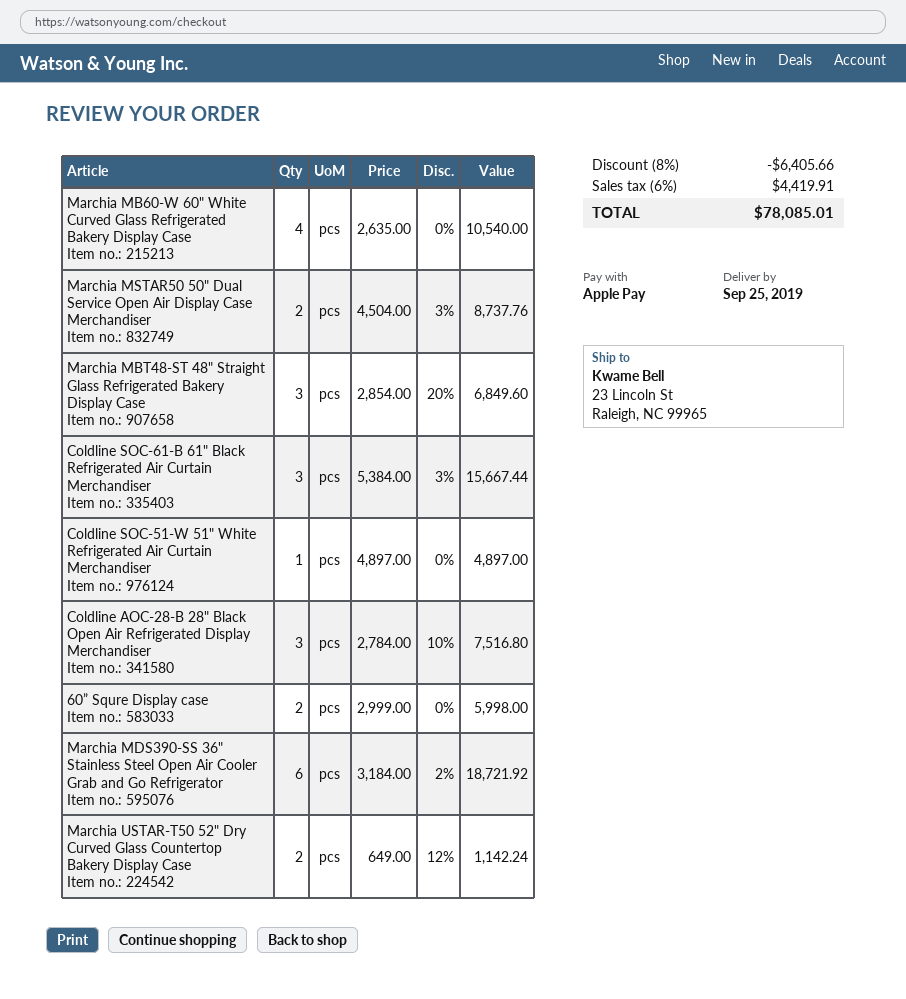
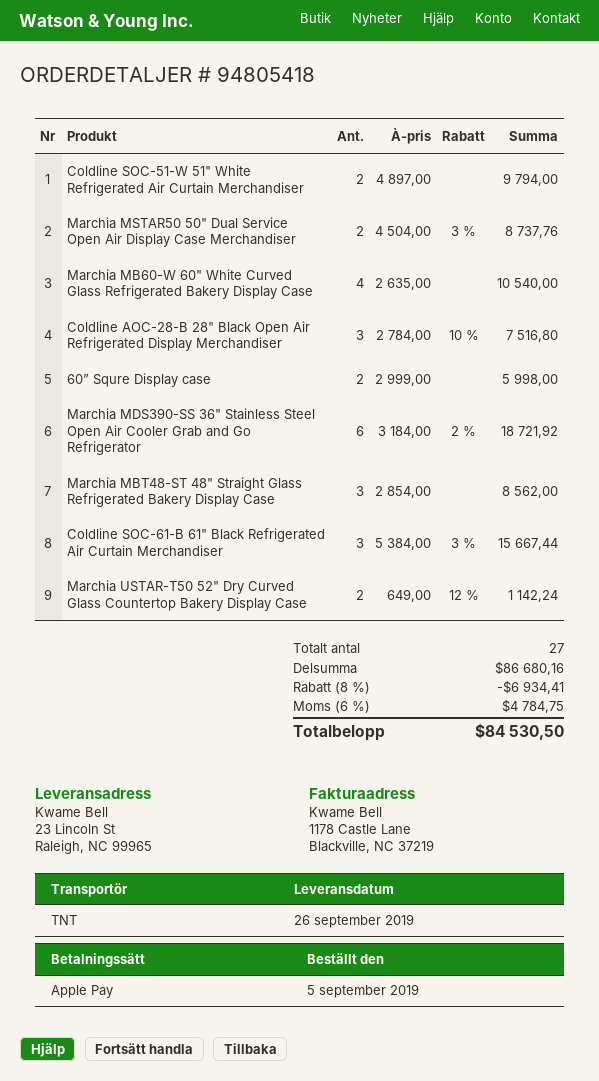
delivery date: 2019-09-25 -> 2019-09-26
Marchia MBT48-ST 48" Straight Glass Refrigerated Bakery Display Case: 3 x 2854.00 - 20% = 6849.60 -> 3 x 2854.00 = 8562.00
Coldline SOC-51-W 51" White Refrigerated Air Curtain Merchandiser: 1 x 4897.00 = 4897.00 -> 2 x 4897.00 = 9794.00
discount: 8% = 6405.66 -> 8% = 6934.41
tax: 6% = 4419.91 -> 6% = 4784.75
total: 78085.01 -> 84530.50

